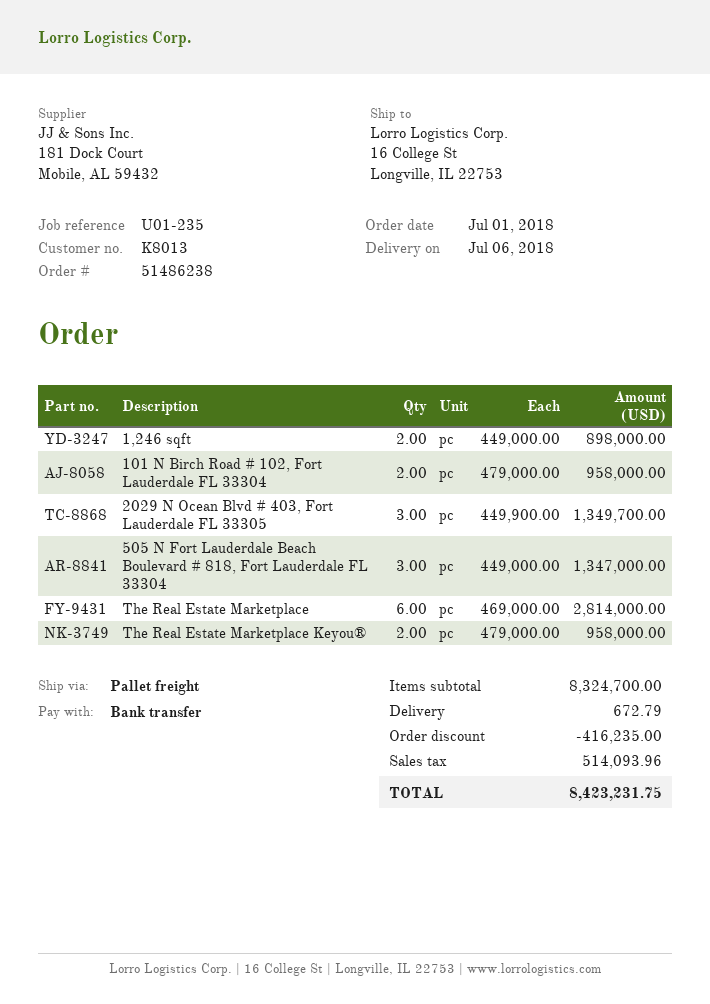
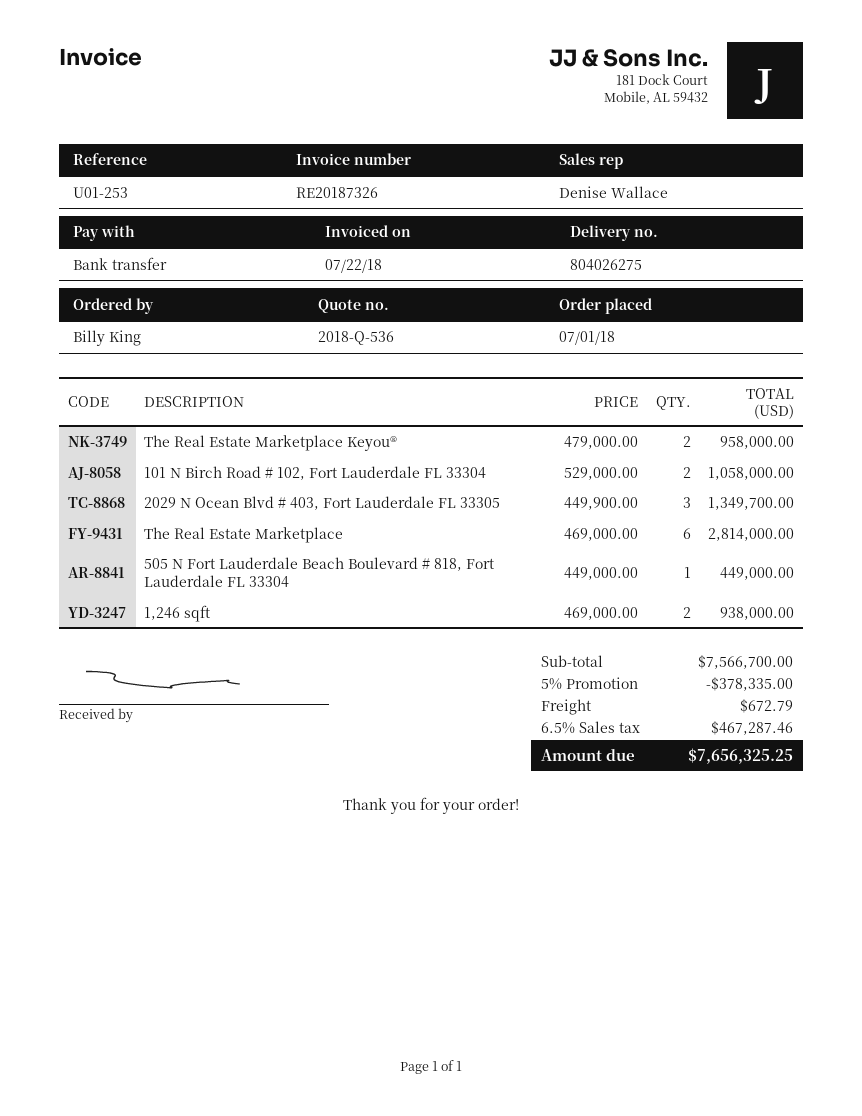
reference: U01-235 -> U01-253
1,246 sqft: 2 x 449000.00 = 898000.00 -> 2 x 469000.00 = 938000.00
101 N Birch Road # 102, Fort Lauderdale FL 33304: 2 x 479000.00 = 958000.00 -> 2 x 529000.00 = 1058000.00
505 N Fort Lauderdale Beach Boulevard # 818, Fort Lauderdale FL 33304: 3 x 449000.00 = 1347000.00 -> 1 x 449000.00 = 449000.00
subtotal: 8324700.00 -> 7566700.00
discount: 416235.00 -> 378335.00
tax: 514093.96 -> 467287.46
total: 8423231.75 -> 7656325.25

